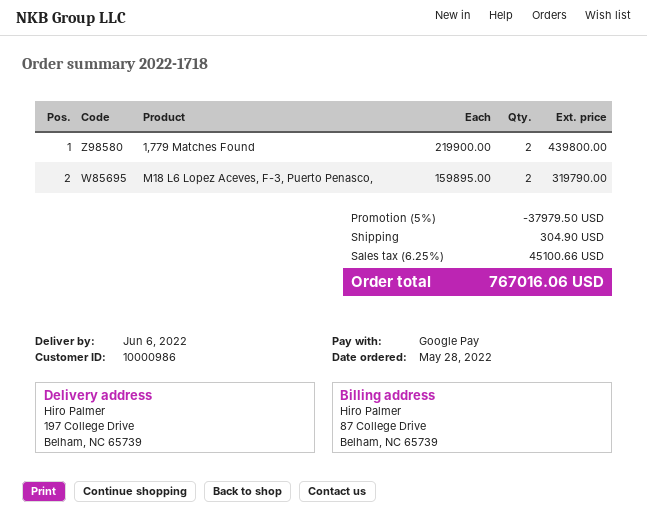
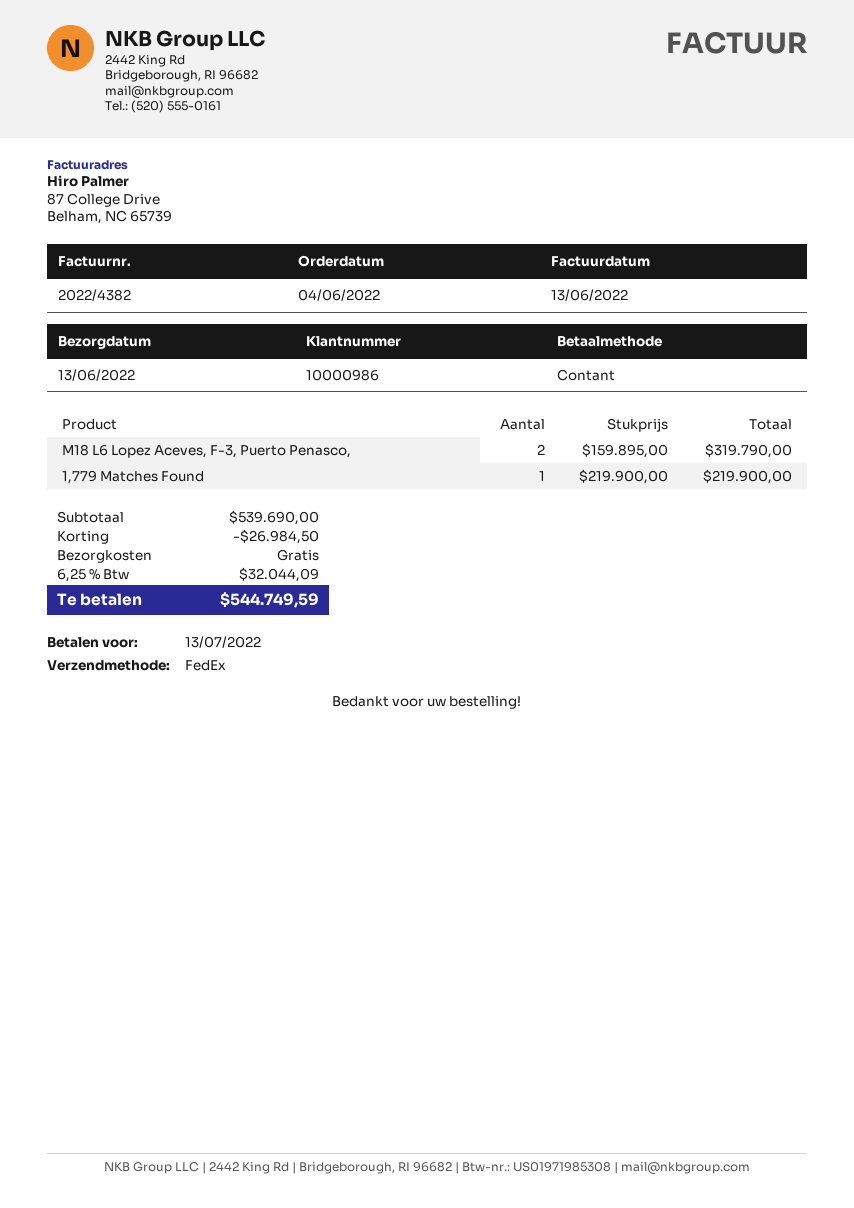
order date: 2022-05-28 -> 2022-06-04
delivery date: 2022-06-06 -> 2022-06-13
payment method: Google Pay -> cash
1,779 Matches Found: 2 x 219900.00 = 439800.00 -> 1 x 219900.00 = 219900.00
discount: 37979.50 -> 26984.50
shipping: 304.90 -> 0.00
tax: 6.25% = 45100.66 -> 6.25% = 32044.09
total: 767016.06 -> 544749.59

